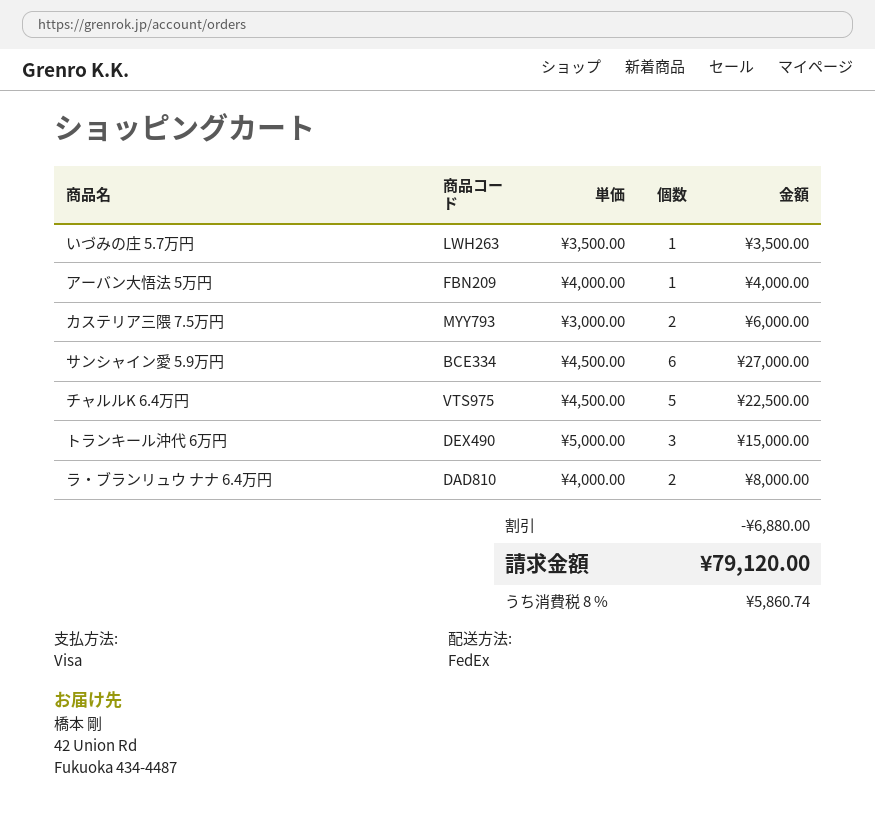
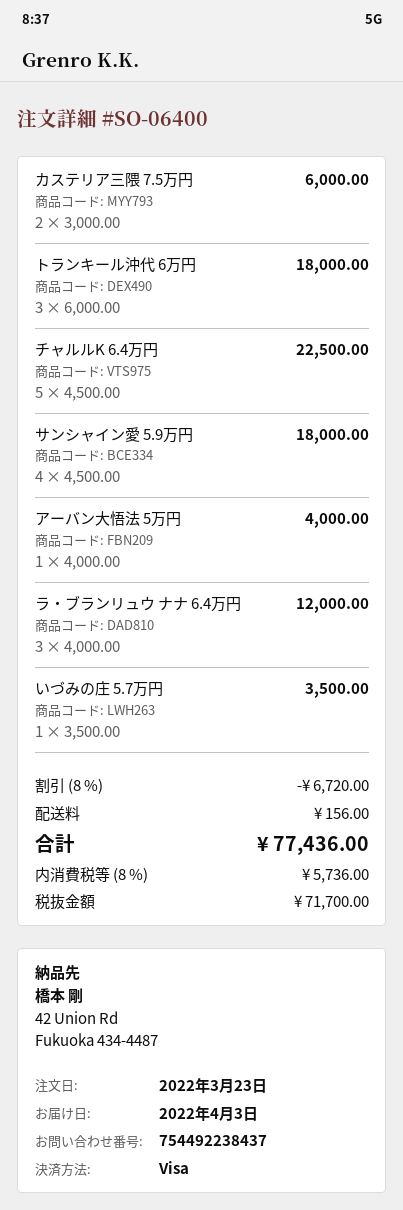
サンシャイン愛 5.9万円: 6 x 4500.00 = 27000.00 -> 4 x 4500.00 = 18000.00
トランキール沖代 6万円: 3 x 5000.00 = 15000.00 -> 3 x 6000.00 = 18000.00
ラ・ブランリュウ ナナ 6.4万円: 2 x 4000.00 = 8000.00 -> 3 x 4000.00 = 12000.00
discount: 6880.00 -> 6720.00
shipping: none -> 156.00
tax: 8% = 5860.74 -> 8% = 5736.00
total: 79120.00 -> 77436.00

